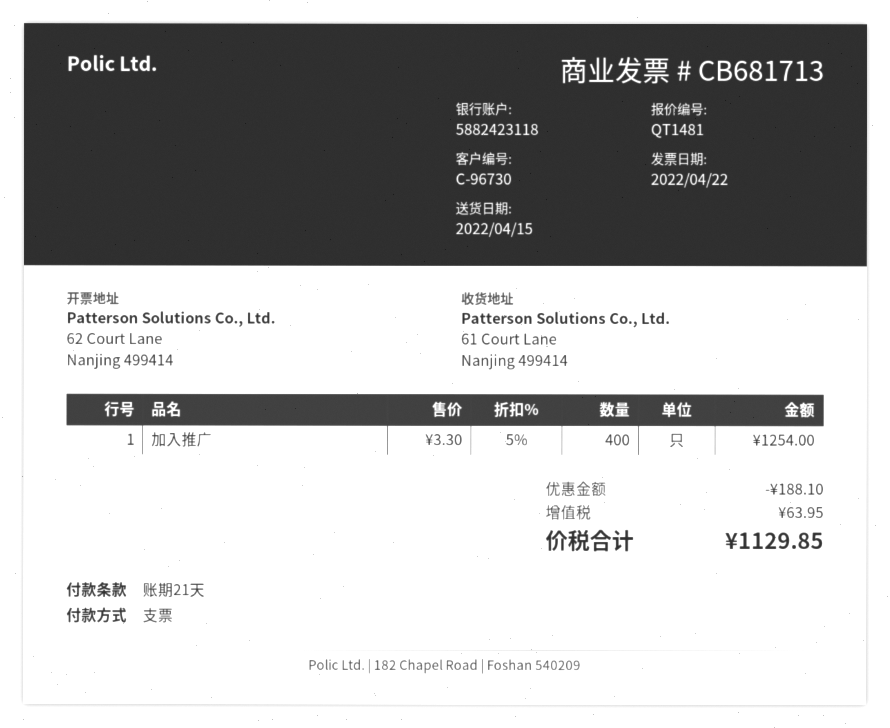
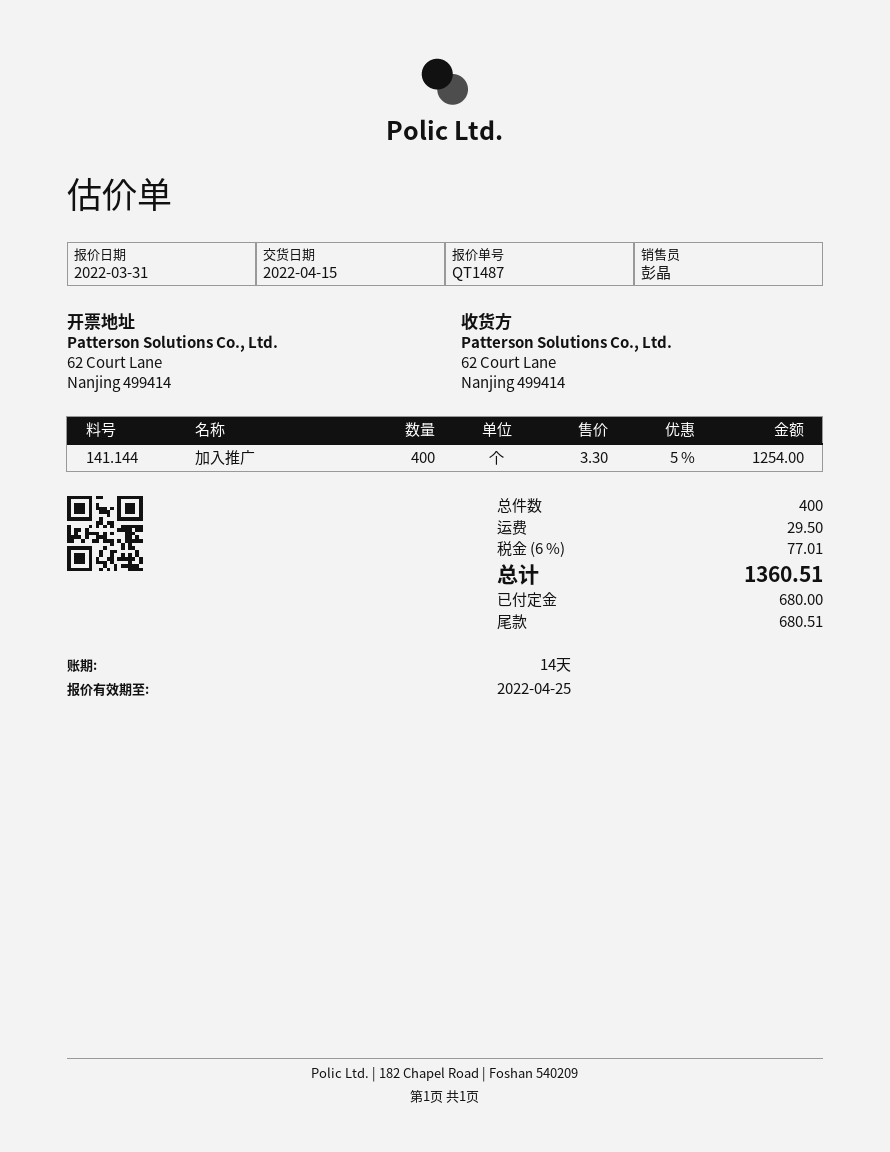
quote number: QT1481 -> QT1487
payment terms: 21 days -> 14 days
ship to: 61 Court Lane, Nanjing 499414 -> 62 Court Lane, Nanjing 499414
discount: 188.10 -> none
shipping: none -> 29.50
tax: 63.95 -> 77.01
total: 1129.85 -> 1360.51

